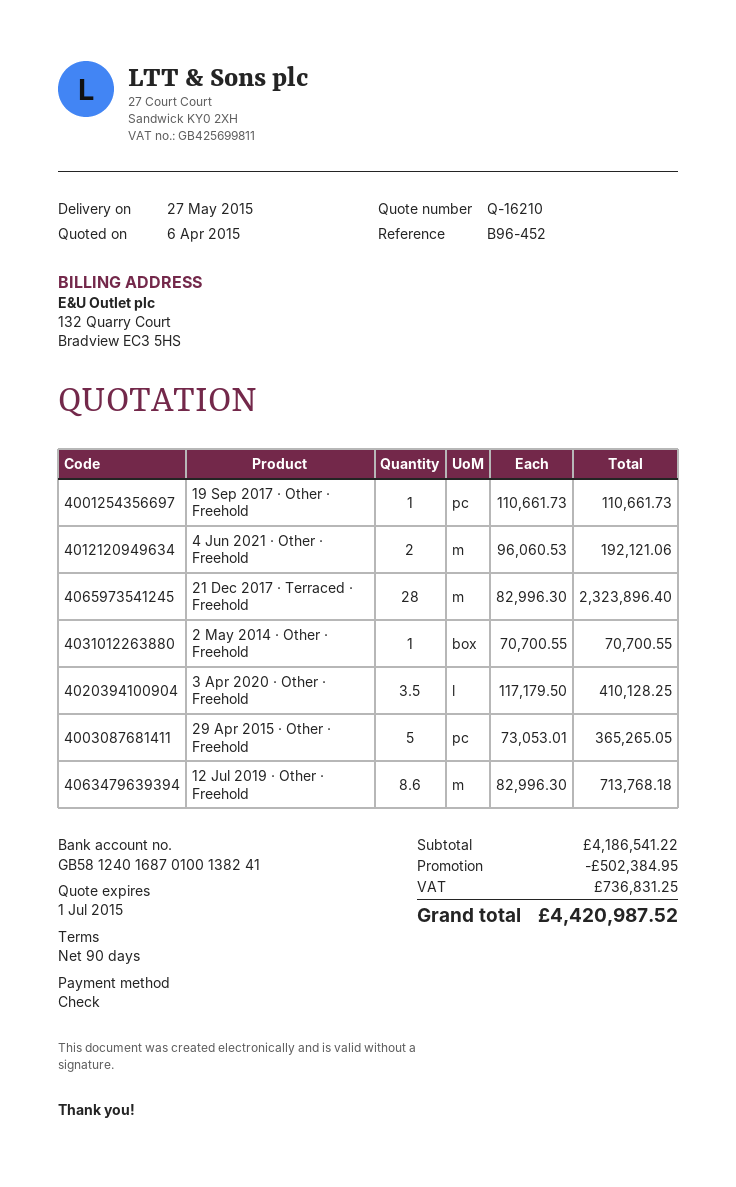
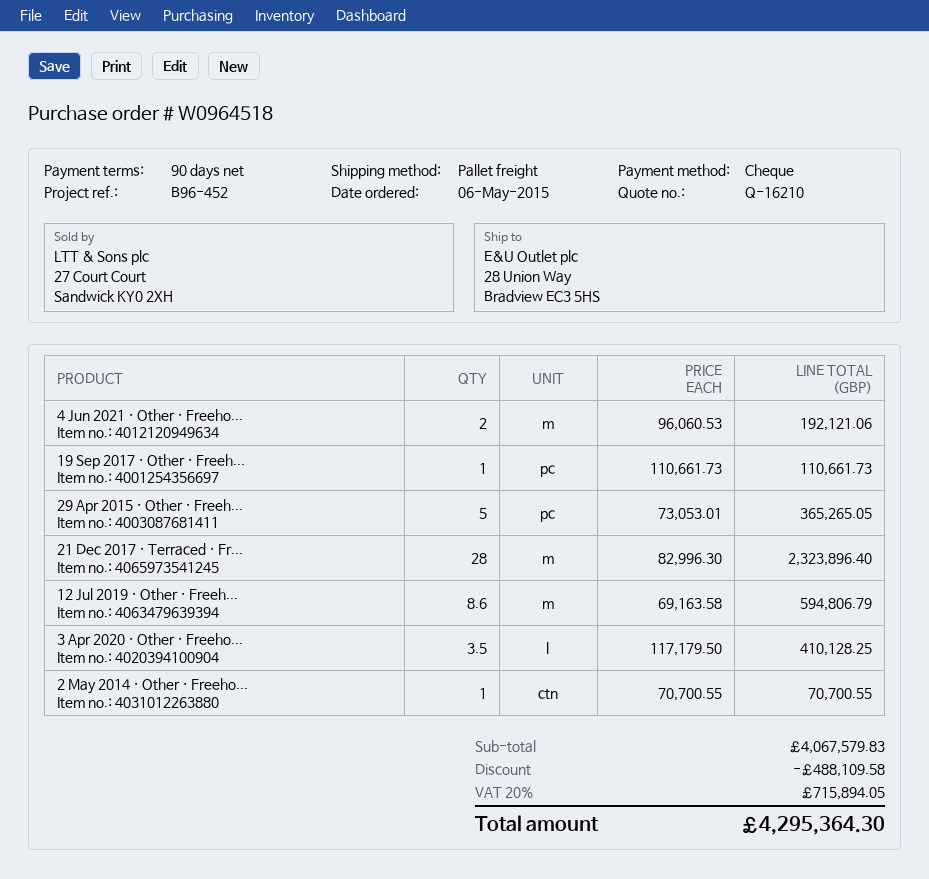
12 Jul 2019 · Other · Freehold: 8.6 x 82996.30 = 713768.18 -> 8.6 x 69163.58 = 594806.79
subtotal: 4186541.22 -> 4067579.83
discount: 502384.95 -> 488109.58
tax: 736831.25 -> 715894.05
total: 4420987.52 -> 4295364.30

